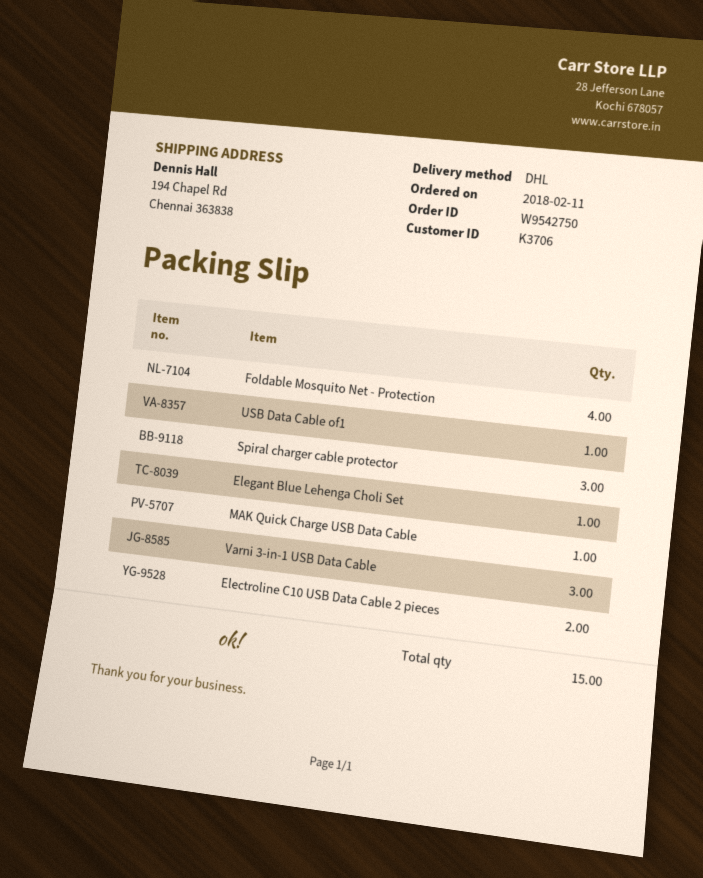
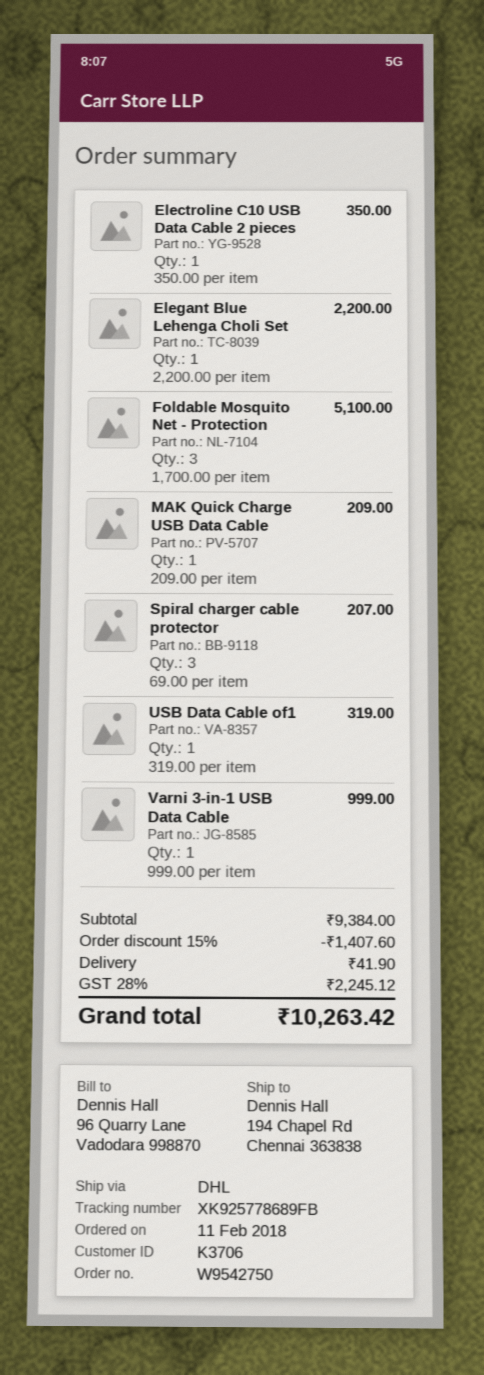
Foldable Mosquito Net - Protection: 4 -> 3
Varni 3-in-1 USB Data Cable: 3 -> 1
Electroline C10 USB Data Cable 2 pieces: 2 -> 1

